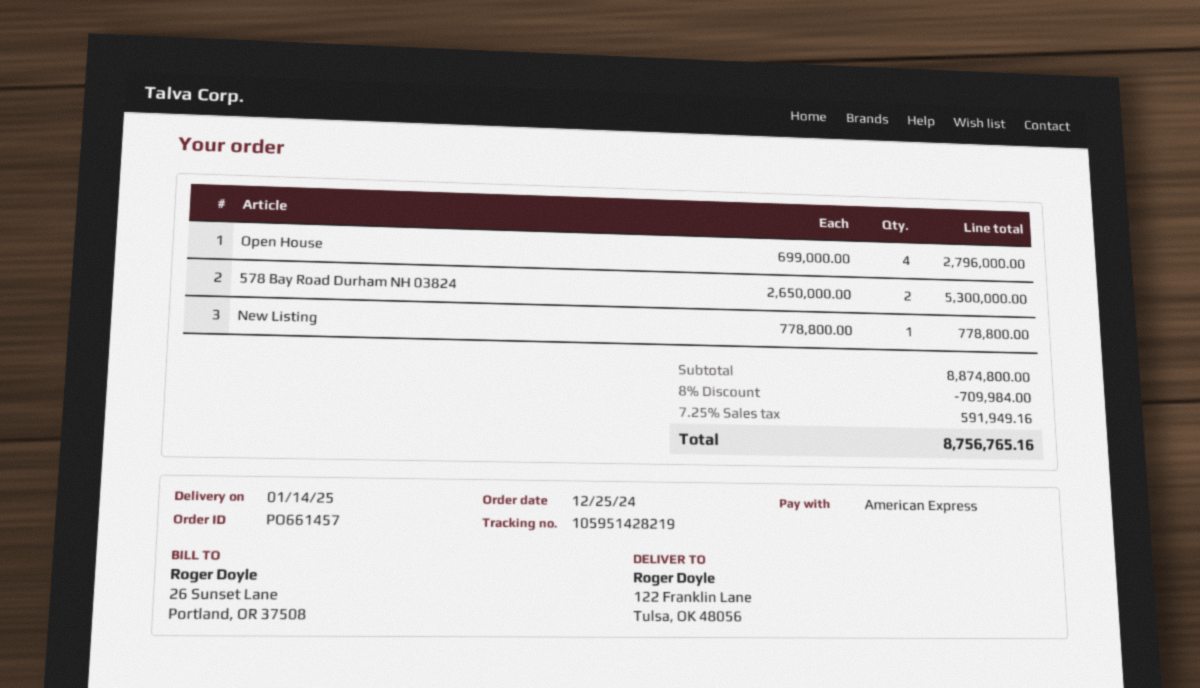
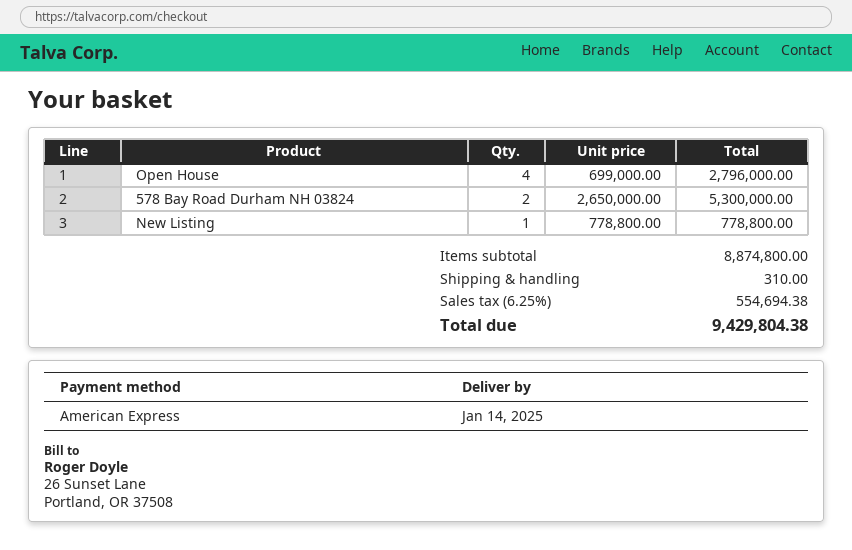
discount: 8% = 709984.00 -> none
shipping: none -> 310.00
tax: 7.25% = 591949.16 -> 6.25% = 554694.38
total: 8756765.16 -> 9429804.38

